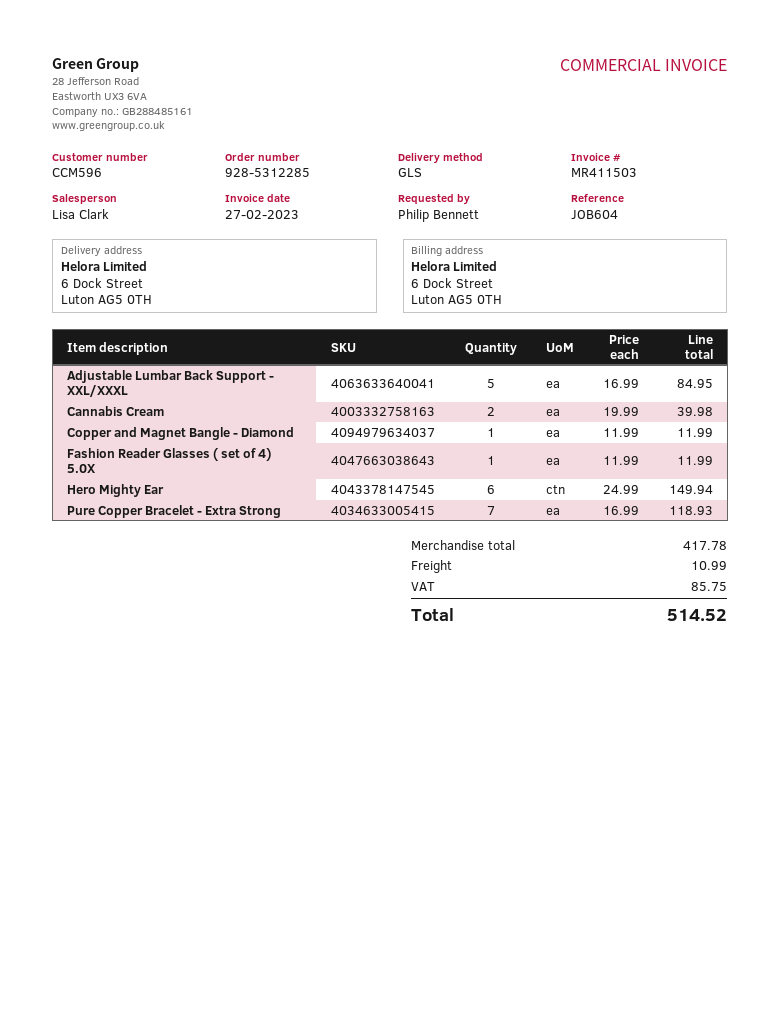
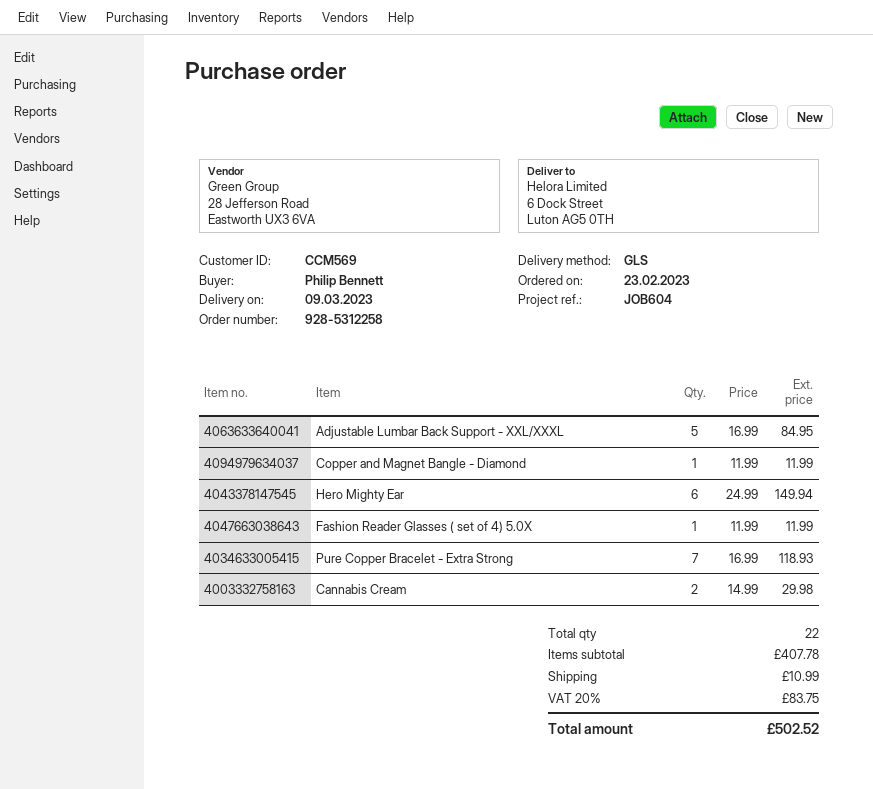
order number: 928-5312285 -> 928-5312258
customer number: CCM596 -> CCM569
Cannabis Cream: 2 x 19.99 = 39.98 -> 2 x 14.99 = 29.98
subtotal: 417.78 -> 407.78
tax: 85.75 -> 83.75
total: 514.52 -> 502.52

